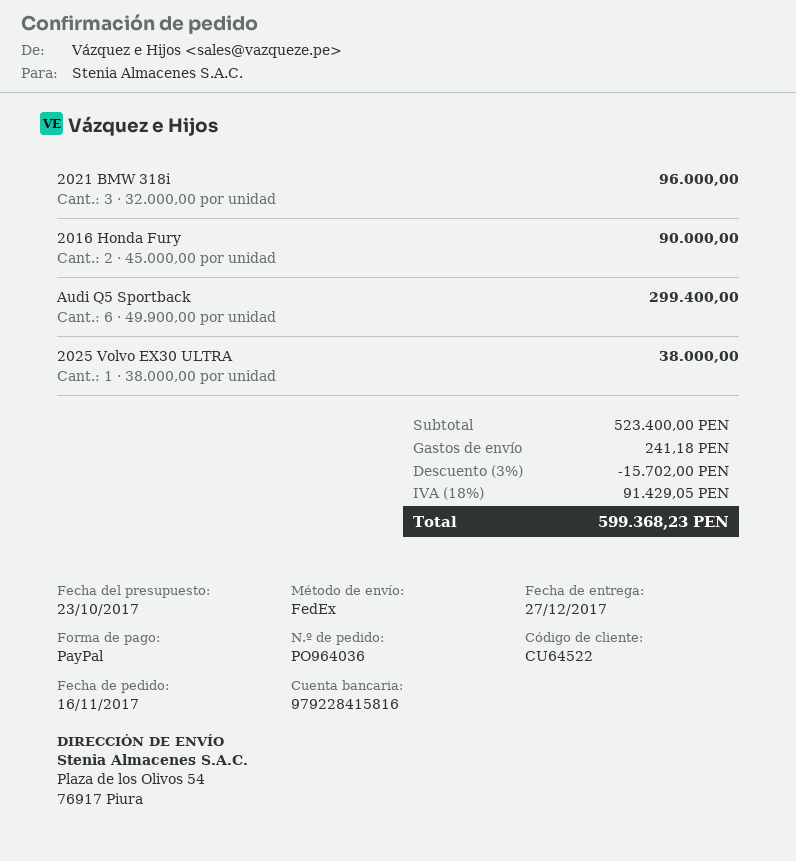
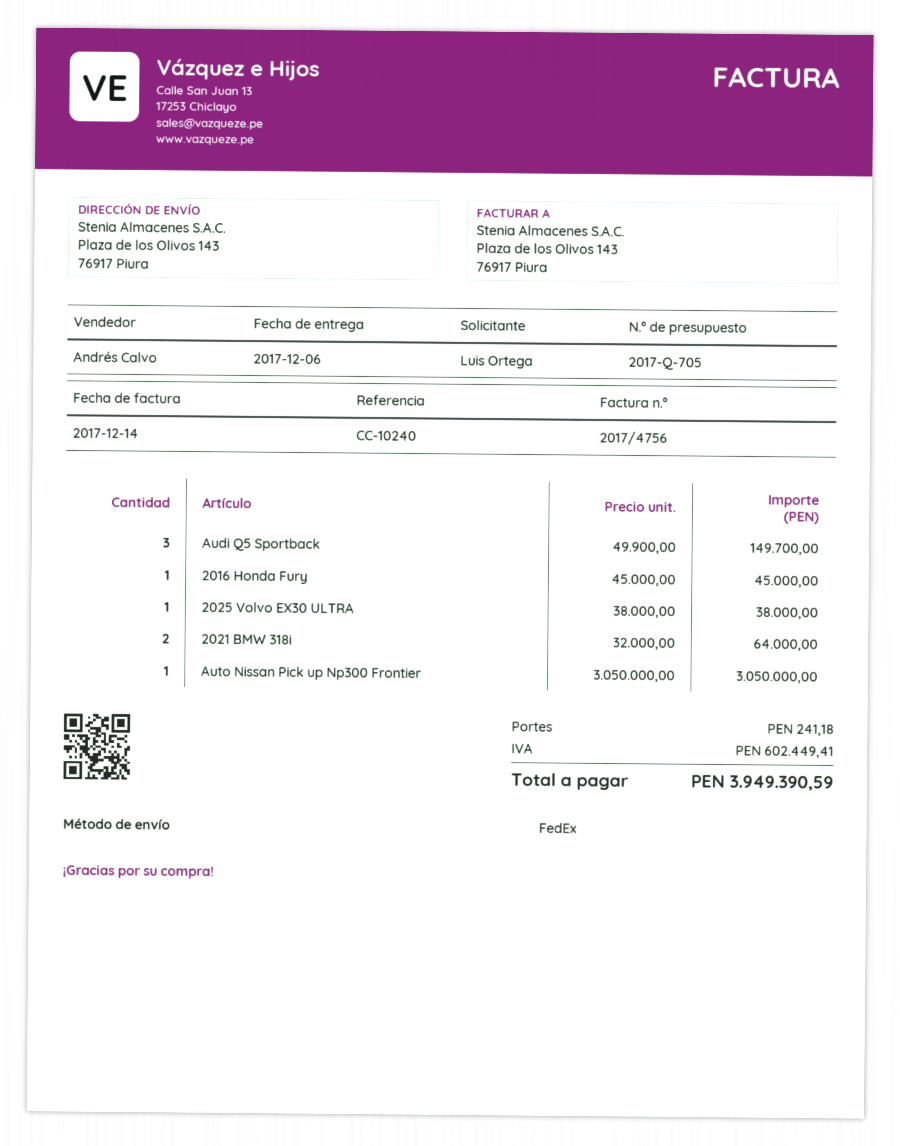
delivery date: 2017-12-27 -> 2017-12-06
ship to: Plaza de los Olivos 54, 76917 Piura -> Plaza de los Olivos 143, 76917 Piura
2021 BMW 318i: 3 x 32000.00 = 96000.00 -> 2 x 32000.00 = 64000.00
2016 Honda Fury: 2 x 45000.00 = 90000.00 -> 1 x 45000.00 = 45000.00
Audi Q5 Sportback: 6 x 49900.00 = 299400.00 -> 3 x 49900.00 = 149700.00
Auto Nissan Pick up Np300 Frontier: none -> 1 x 3050000.00 = 3050000.00
discount: 3% = 15702.00 -> none
tax: 91429.05 -> 602449.41
total: 599368.23 -> 3949390.59

